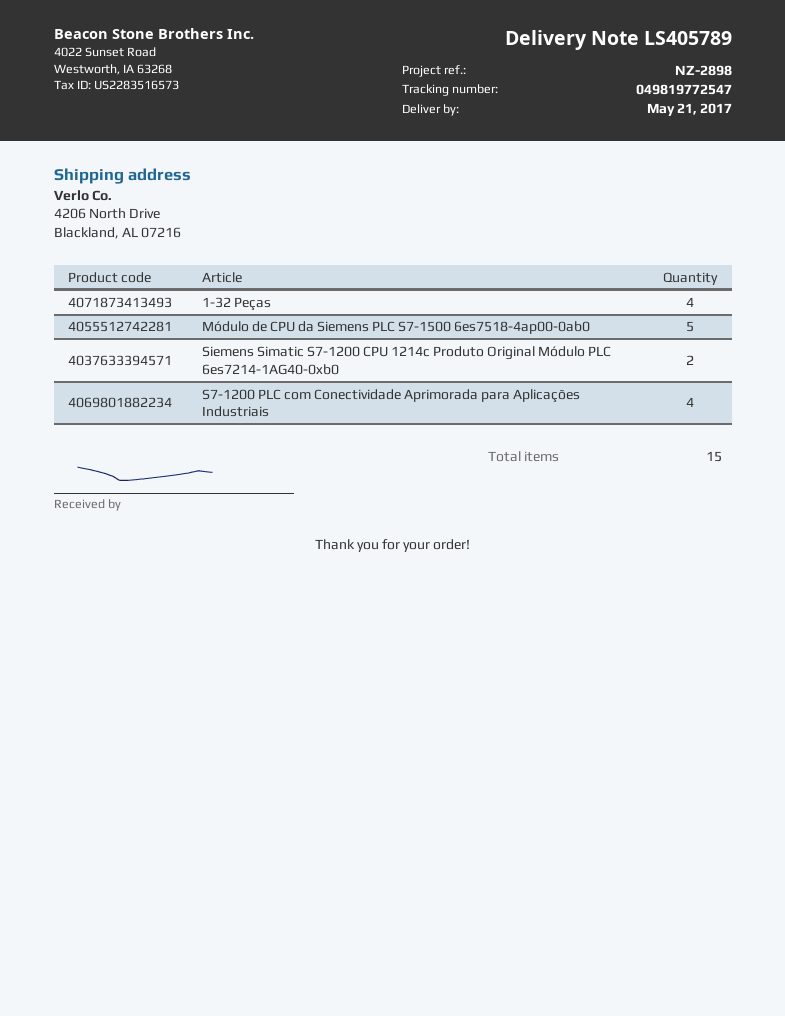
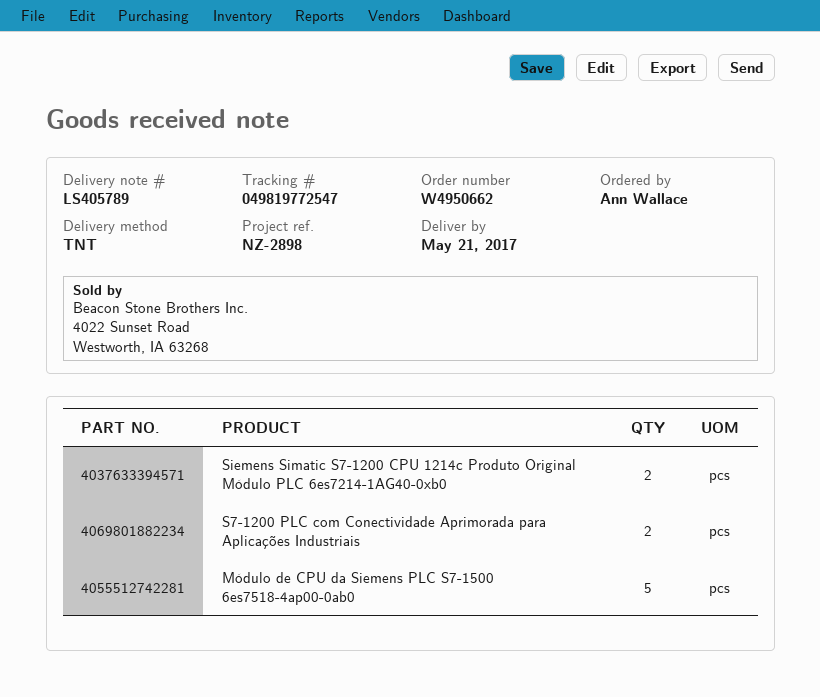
1-32 Peças: 4 -> none
S7-1200 PLC com Conectividade Aprimorada para Aplicações Industriais: 4 -> 2

